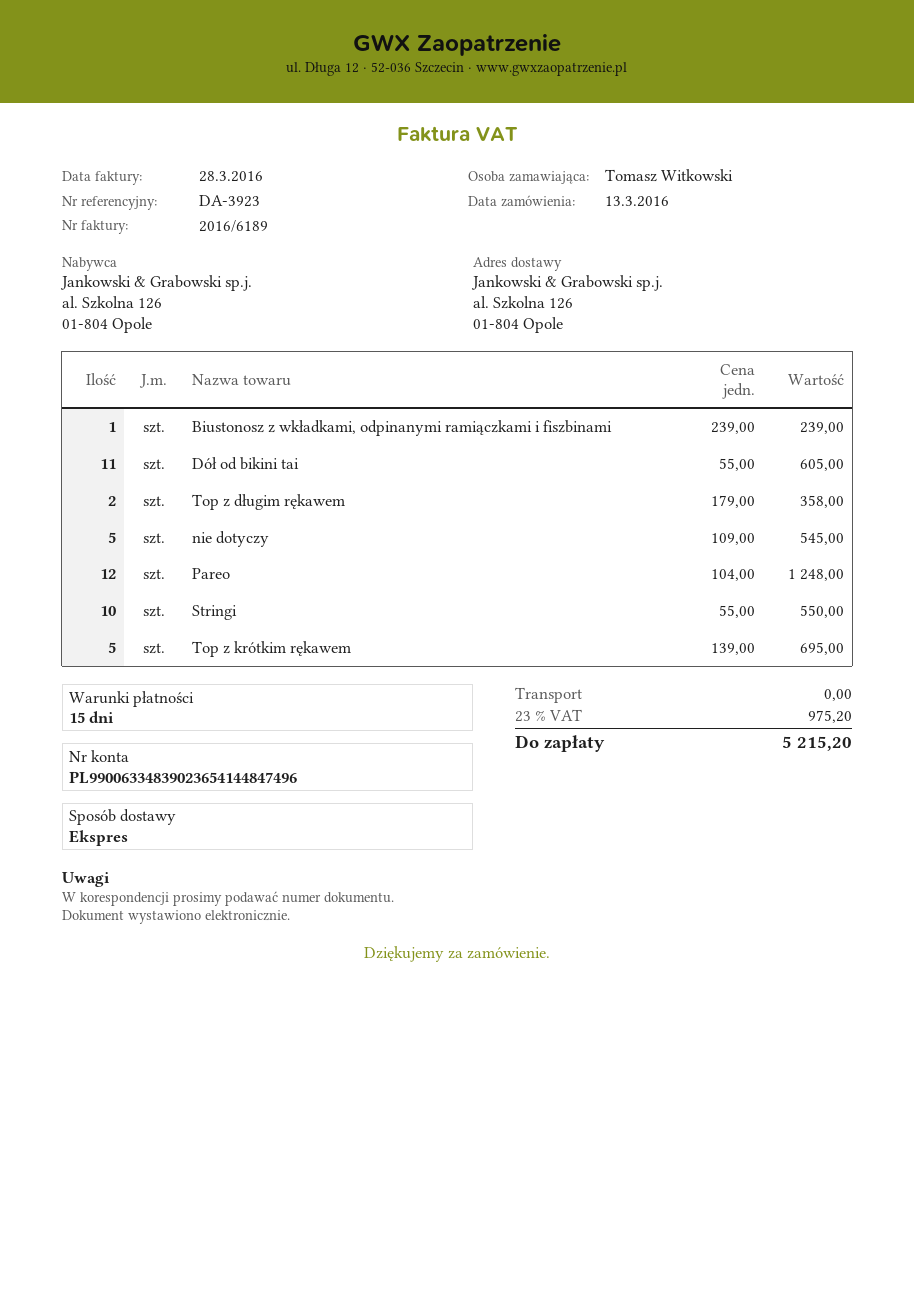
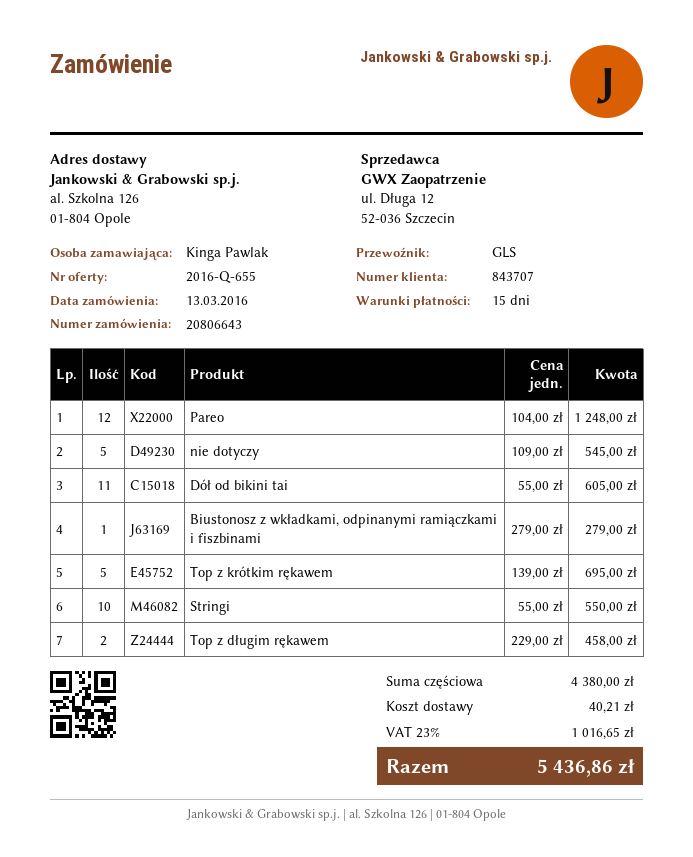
ordered by: Tomasz Witkowski -> Kinga Pawlak
shipping method: express -> GLS
Biustonosz z wkładkami, odpinanymi ramiączkami i fiszbinami: 1 x 239.00 = 239.00 -> 1 x 279.00 = 279.00
Top z długim rękawem: 2 x 179.00 = 358.00 -> 2 x 229.00 = 458.00
shipping: 0.00 -> 40.21
tax: 23% = 975.20 -> 23% = 1016.65
total: 5215.20 -> 5436.86

